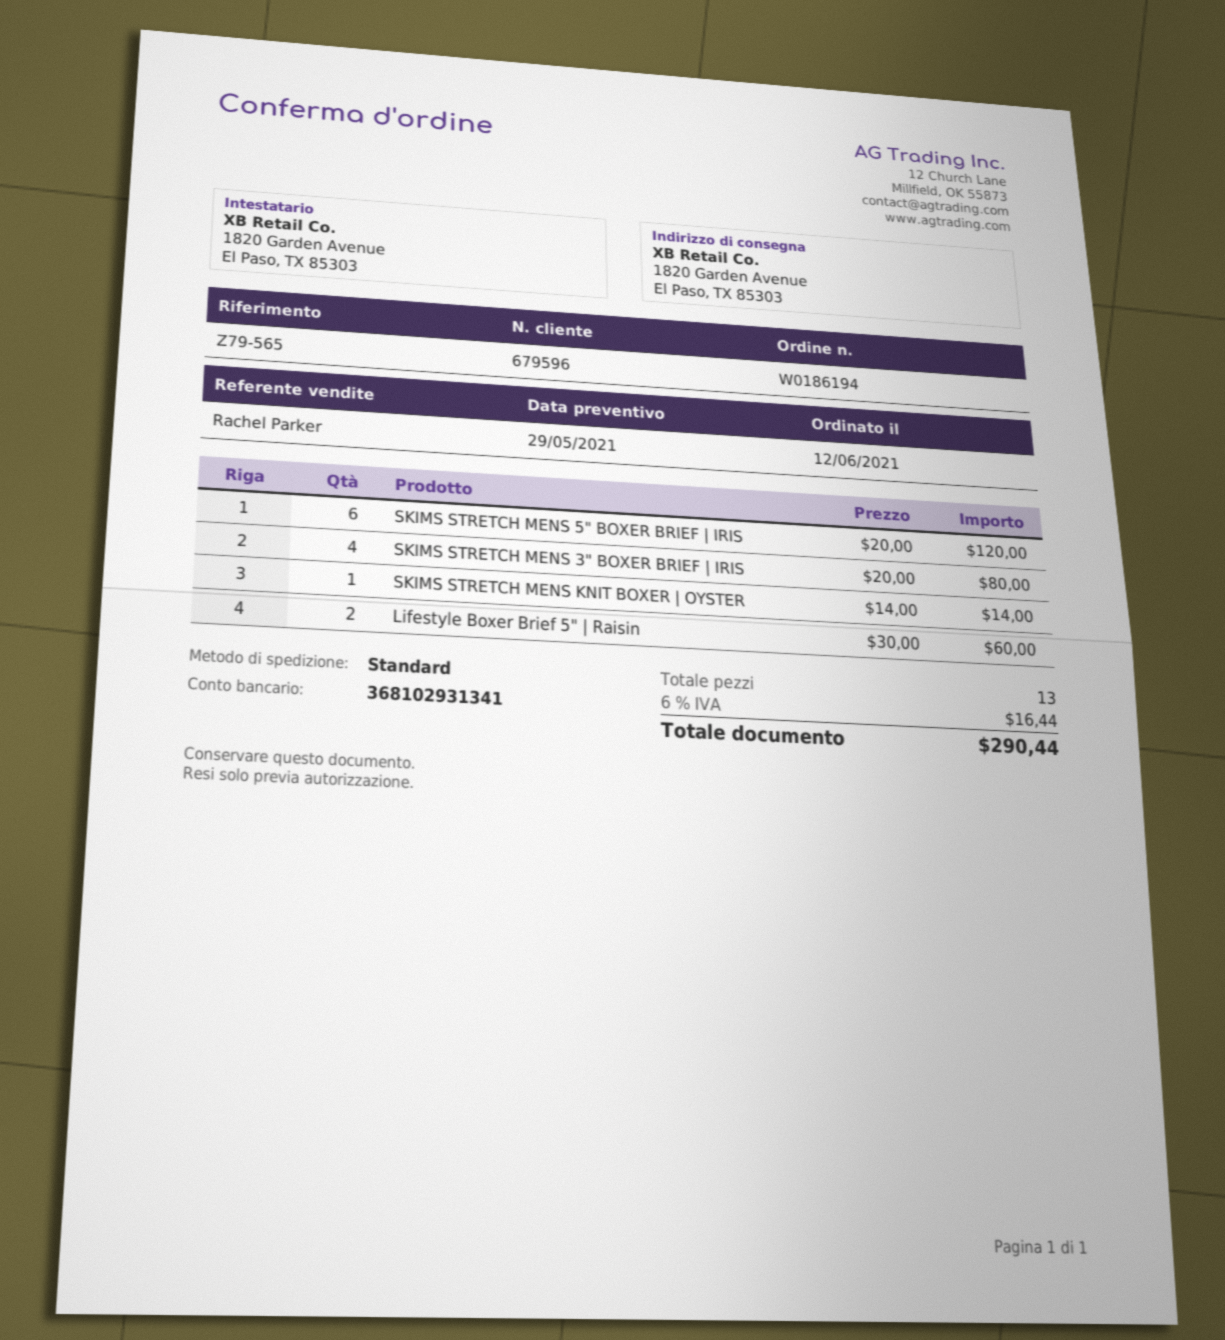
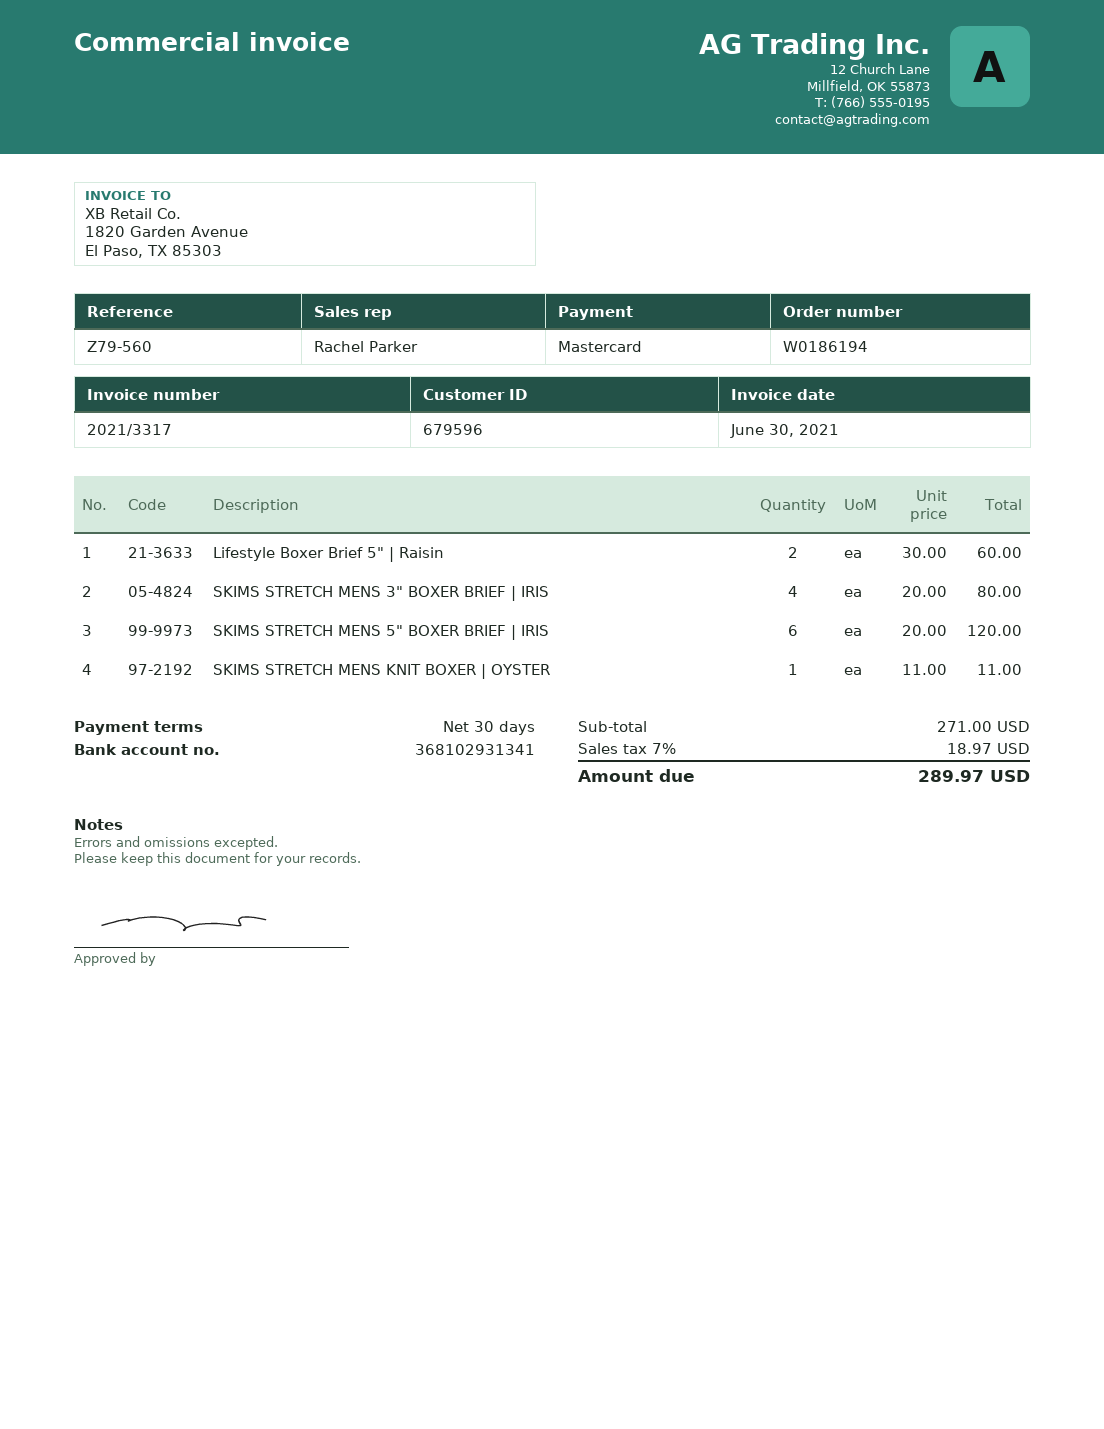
reference: Z79-565 -> Z79-560
SKIMS STRETCH MENS KNIT BOXER | OYSTER: 1 x 14.00 = 14.00 -> 1 x 11.00 = 11.00
tax: 6% = 16.44 -> 7% = 18.97
total: 290.44 -> 289.97

